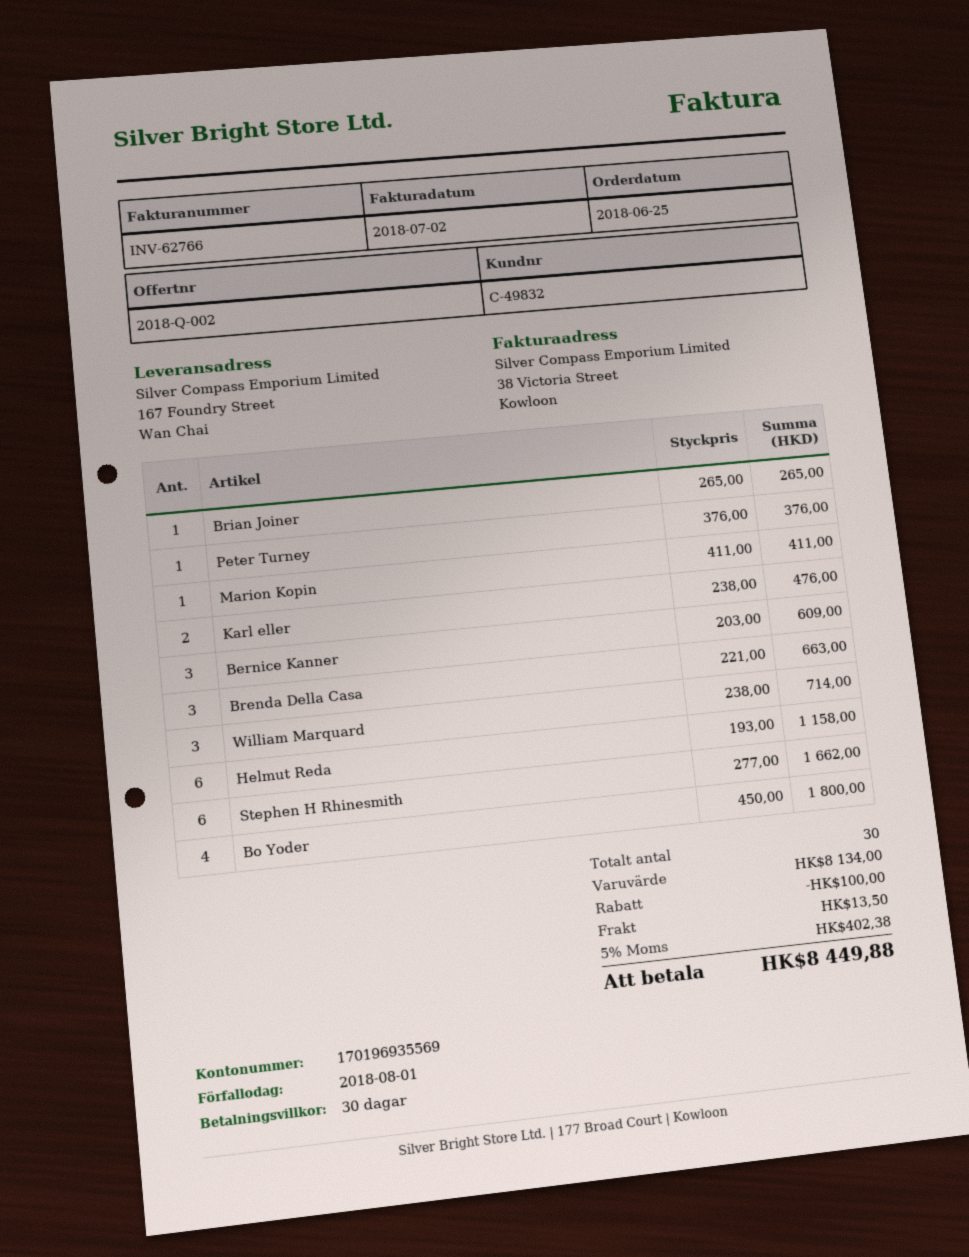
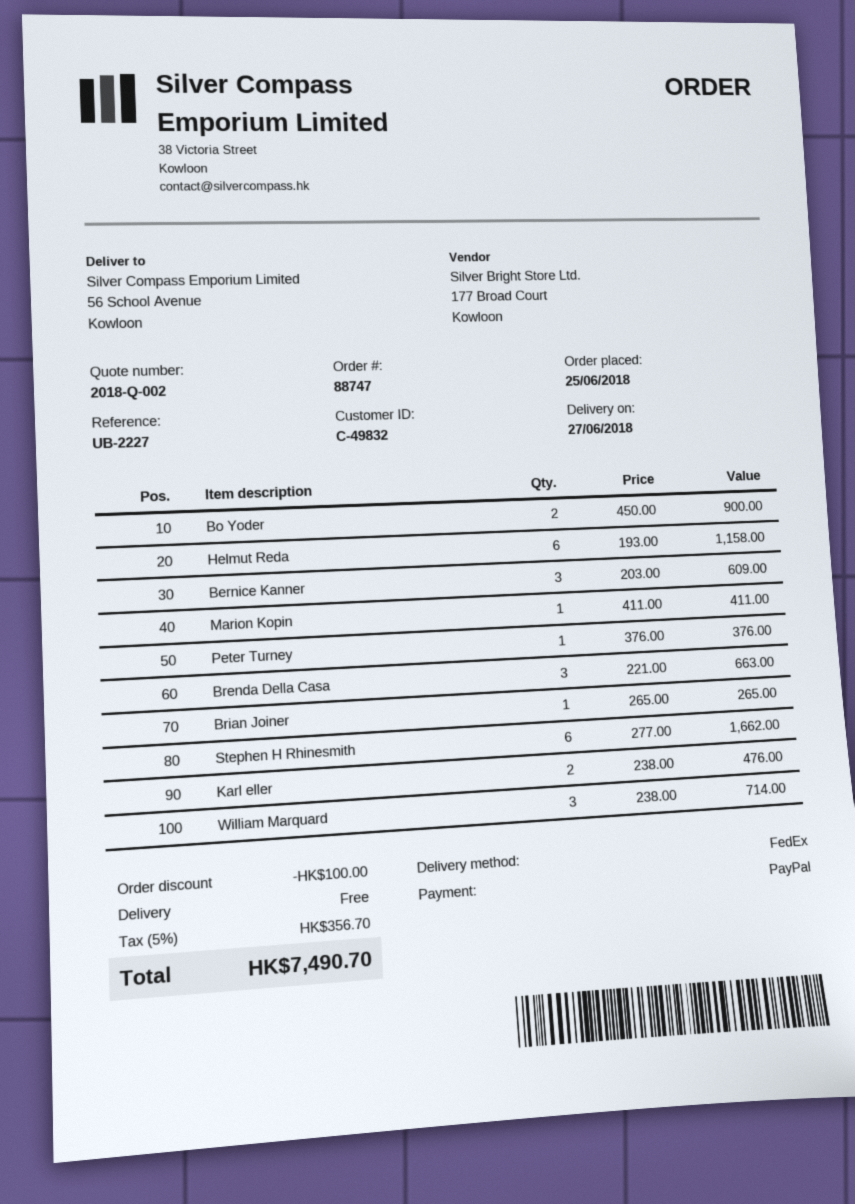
ship to: 167 Foundry Street, Wan Chai -> 56 School Avenue, Kowloon
Bo Yoder: 4 x 450.00 = 1800.00 -> 2 x 450.00 = 900.00
shipping: 13.50 -> 0.00
tax: 5% = 402.38 -> 5% = 356.70
total: 8449.88 -> 7490.70

